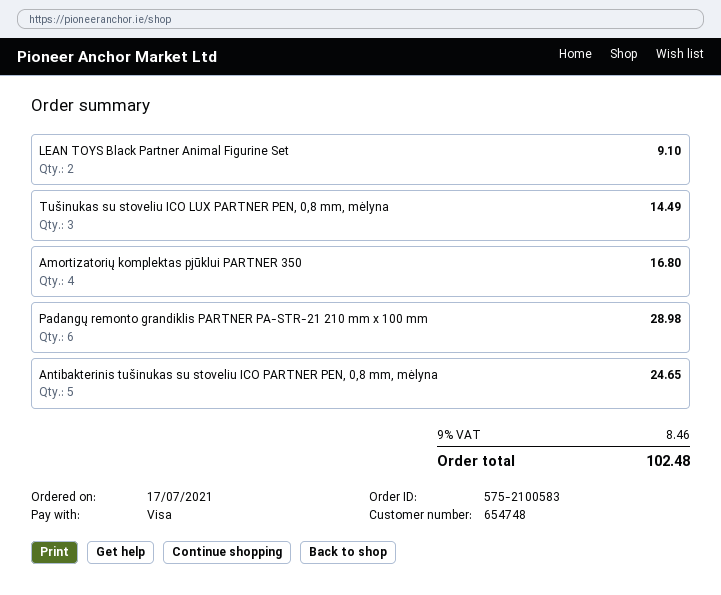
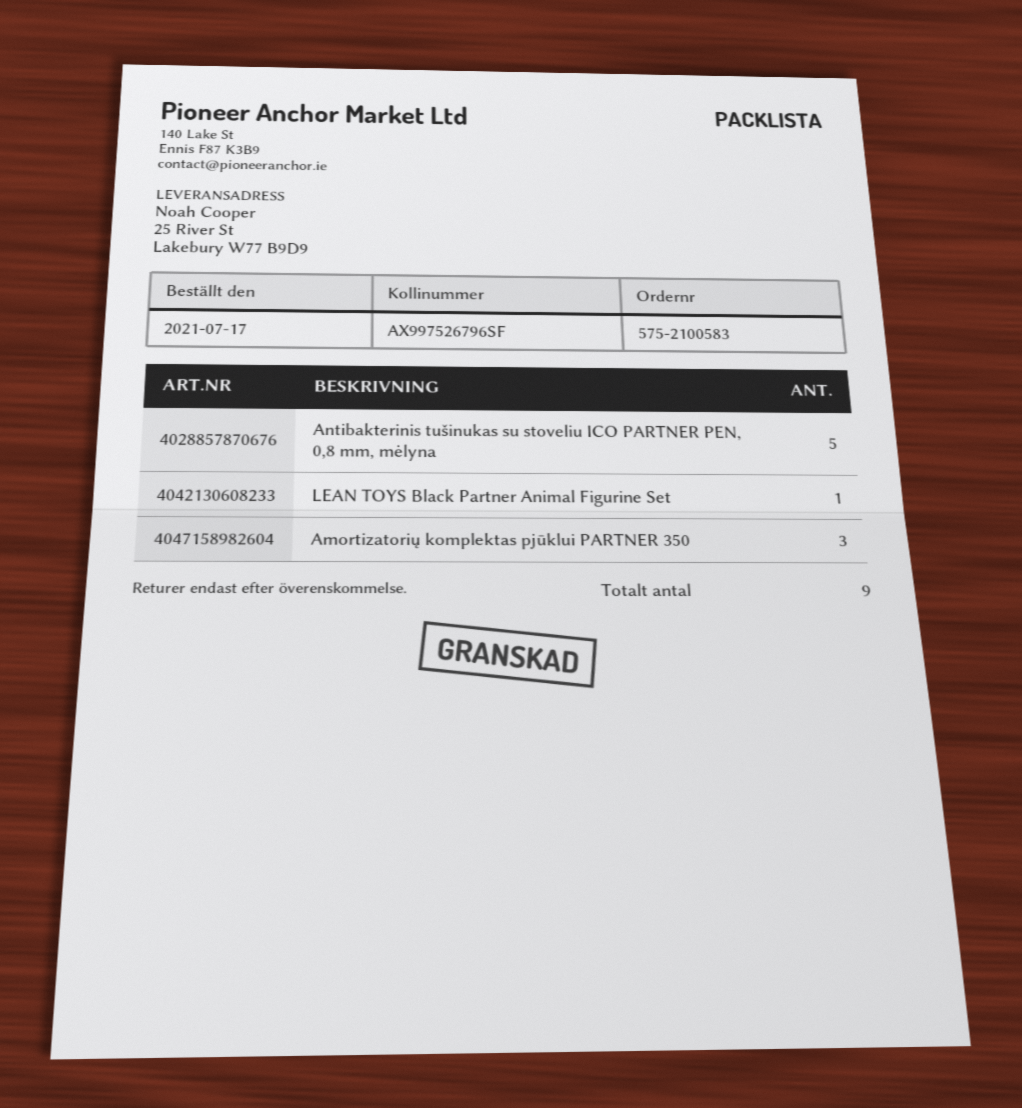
LEAN TOYS Black Partner Animal Figurine Set: 2 -> 1
Tušinukas su stoveliu ICO LUX PARTNER PEN, 0,8 mm, mėlyna: 3 -> none
Amortizatorių komplektas pjūklui PARTNER 350: 4 -> 3
Padangų remonto grandiklis PARTNER PA-STR-21 210 mm x 100 mm: 6 -> none

